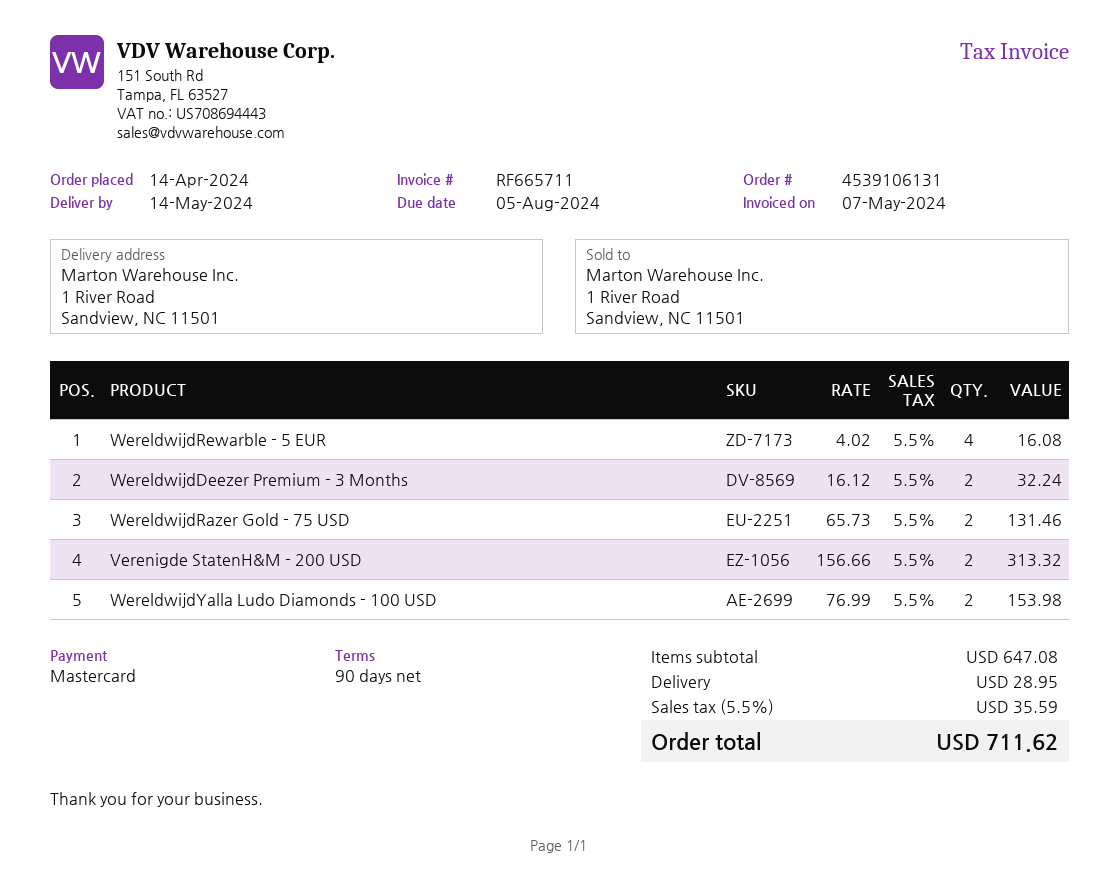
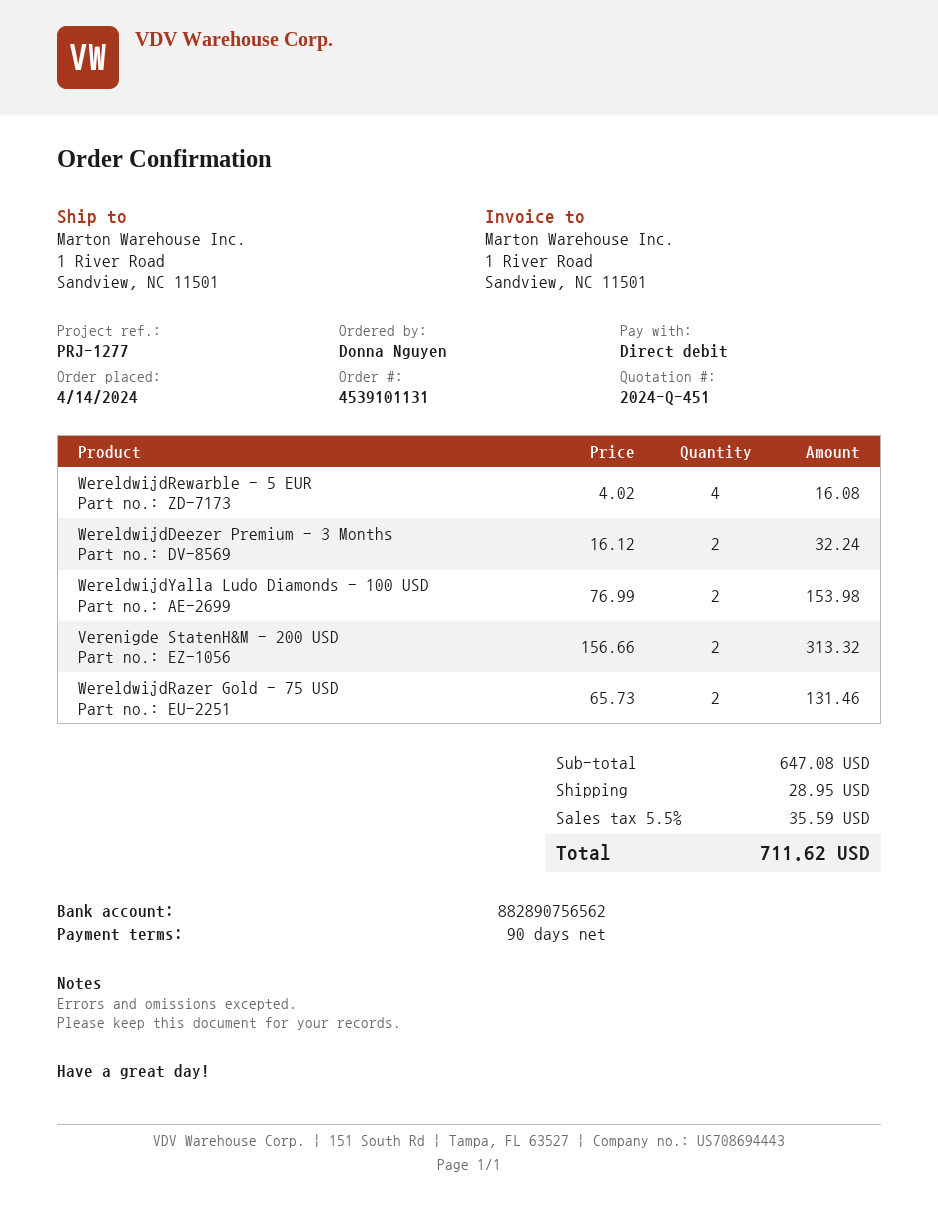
order number: 4539106131 -> 4539101131
payment method: Mastercard -> direct debit

